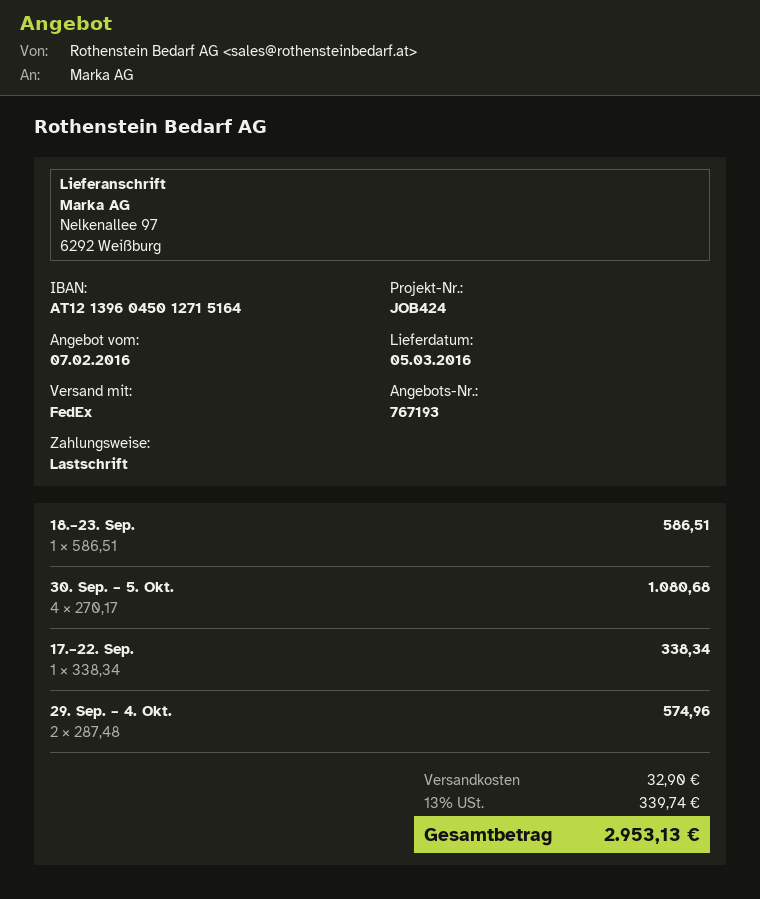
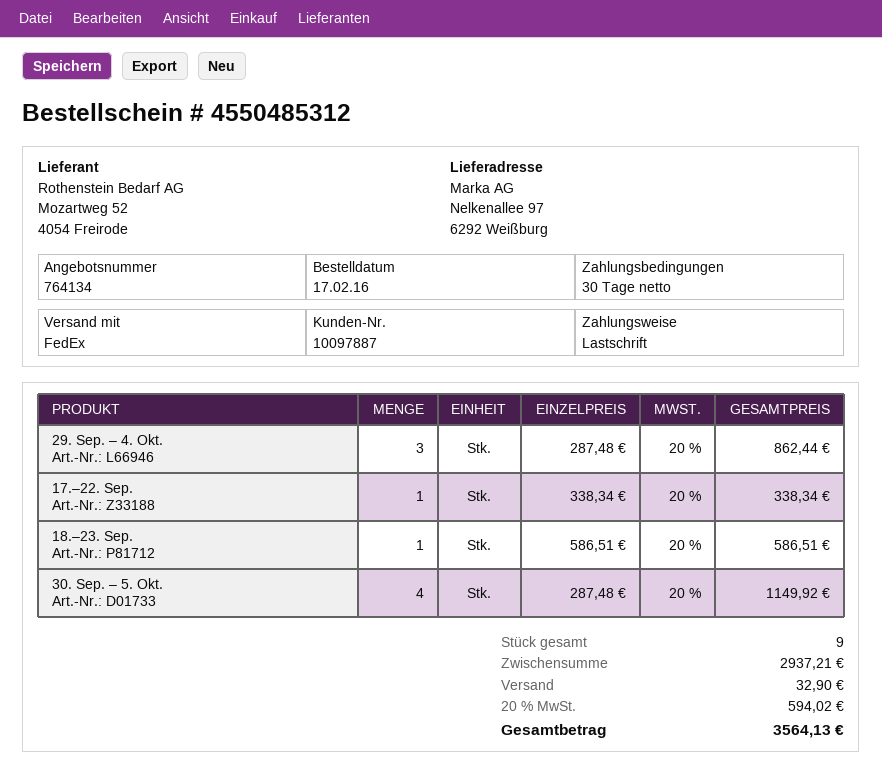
quote number: 767193 -> 764134
30. Sep. – 5. Okt.: 4 x 270.17 = 1080.68 -> 4 x 287.48 = 1149.92
29. Sep. – 4. Okt.: 2 x 287.48 = 574.96 -> 3 x 287.48 = 862.44
tax: 13% = 339.74 -> 20% = 594.02
total: 2953.13 -> 3564.13

